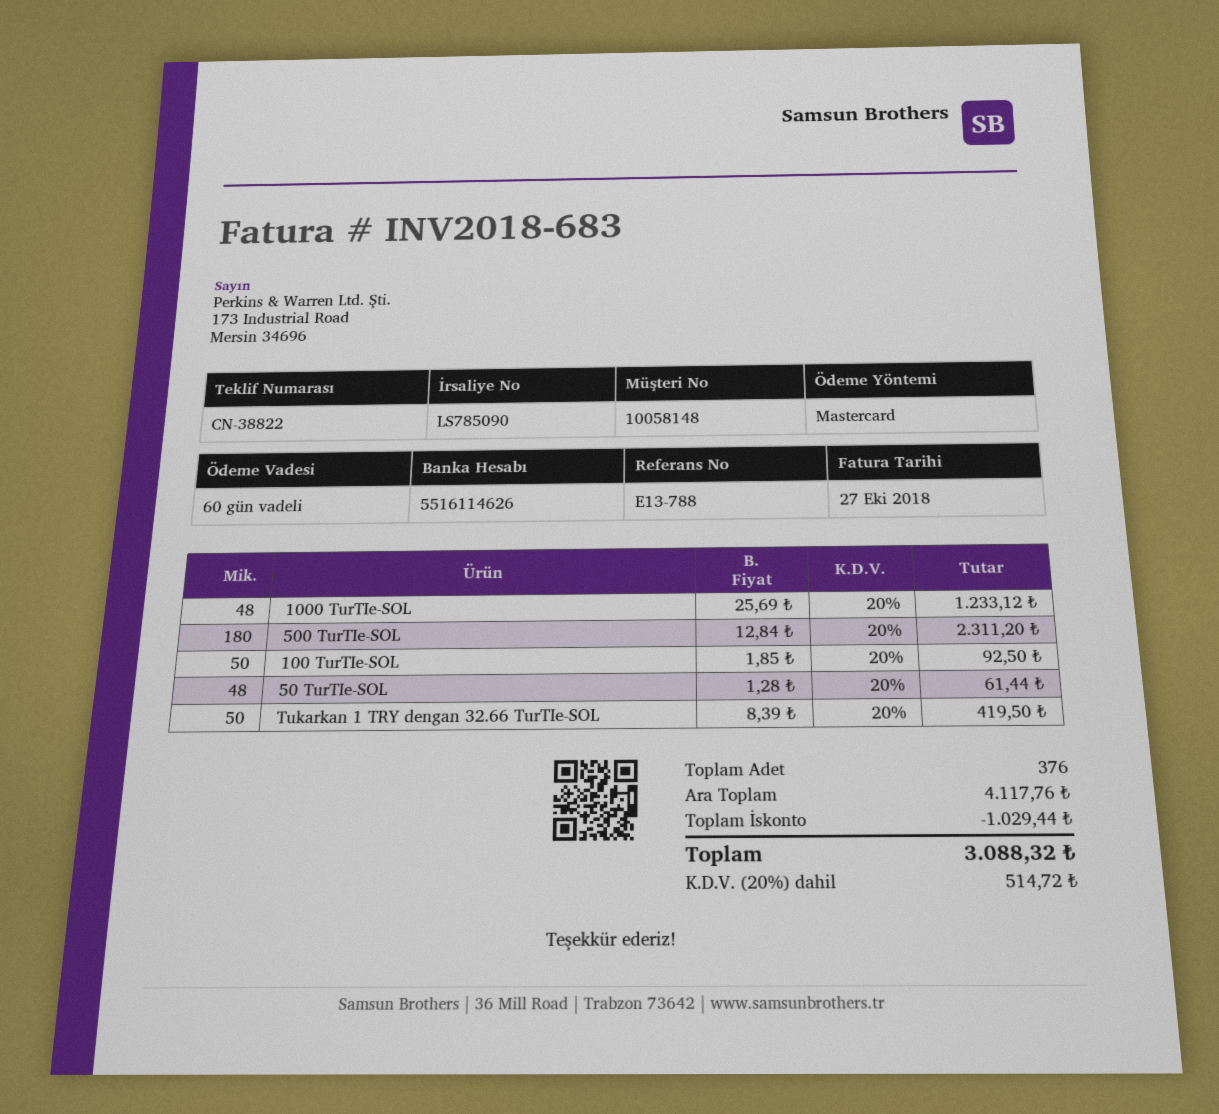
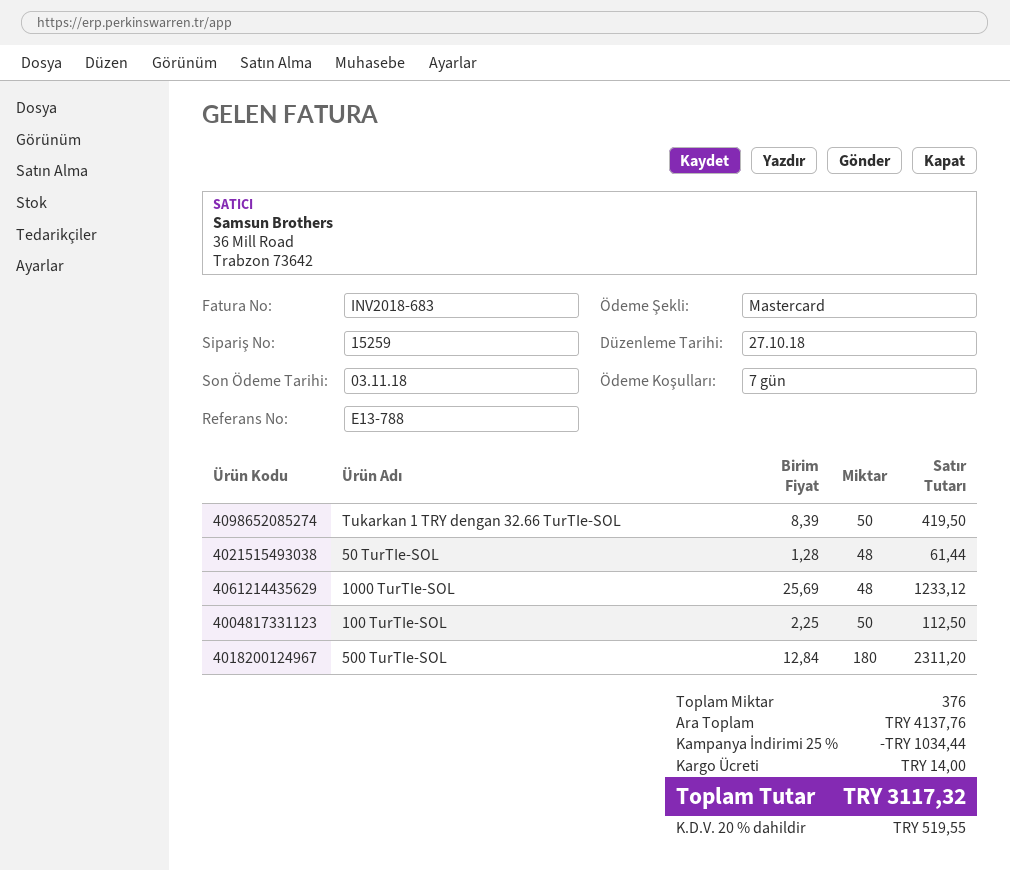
payment terms: 60 days -> 7 days
100 TurTIe-SOL: 50 x 1.85 = 92.50 -> 50 x 2.25 = 112.50
subtotal: 4117.76 -> 4137.76
discount: 1029.44 -> 1034.44
shipping: none -> 14.00
tax: 20% = 514.72 -> 20% = 519.55
total: 3088.32 -> 3117.32

